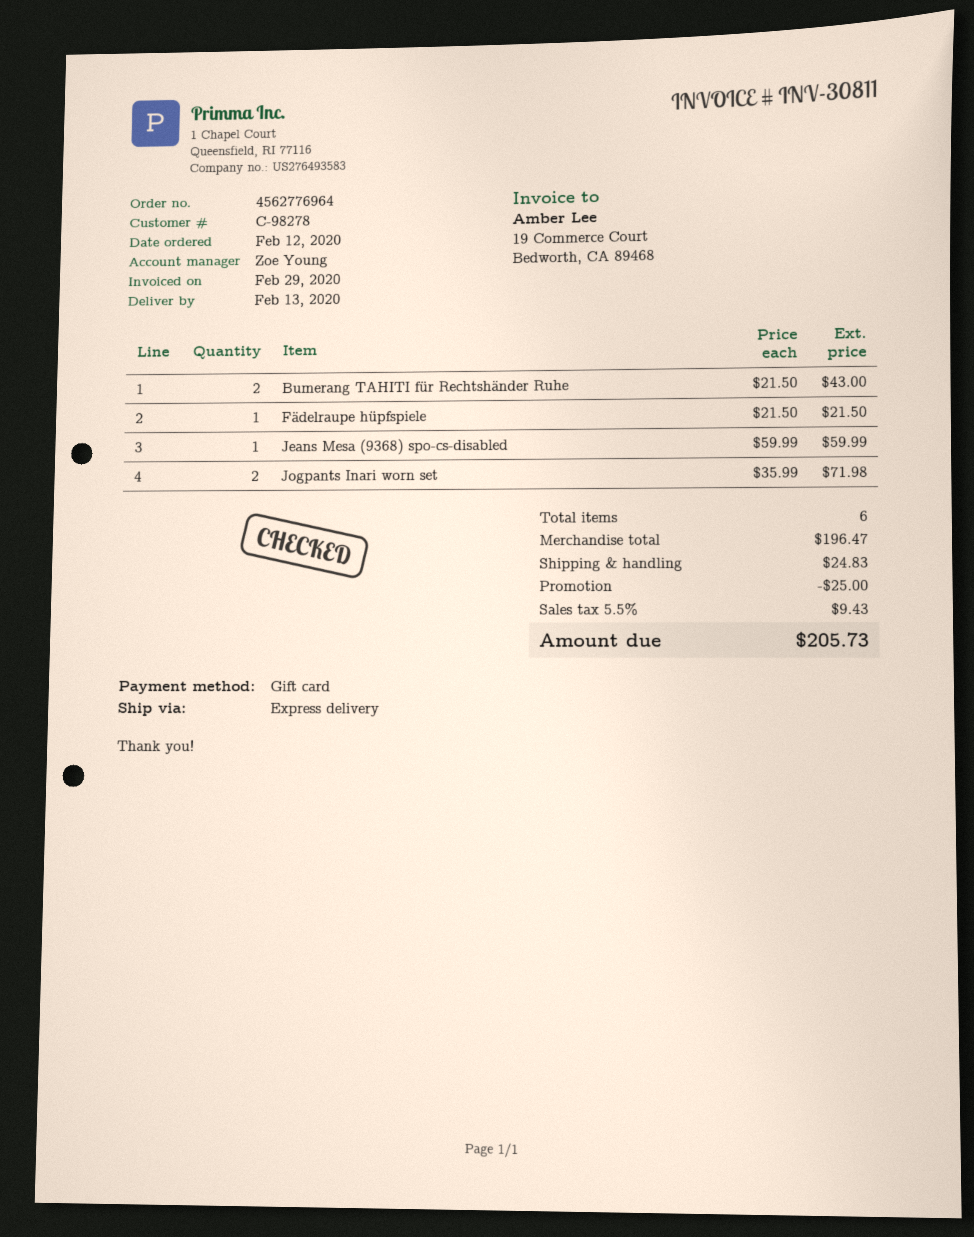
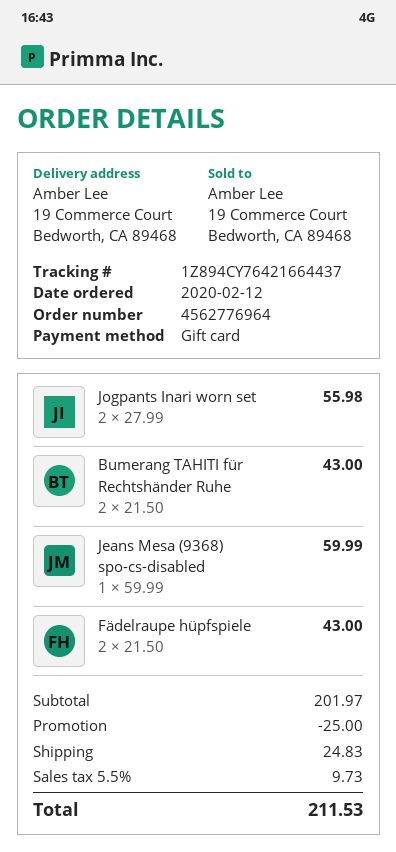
Fädelraupe hüpfspiele: 1 x 21.50 = 21.50 -> 2 x 21.50 = 43.00
Jogpants Inari worn set: 2 x 35.99 = 71.98 -> 2 x 27.99 = 55.98
subtotal: 196.47 -> 201.97
tax: 5.5% = 9.43 -> 5.5% = 9.73
total: 205.73 -> 211.53

